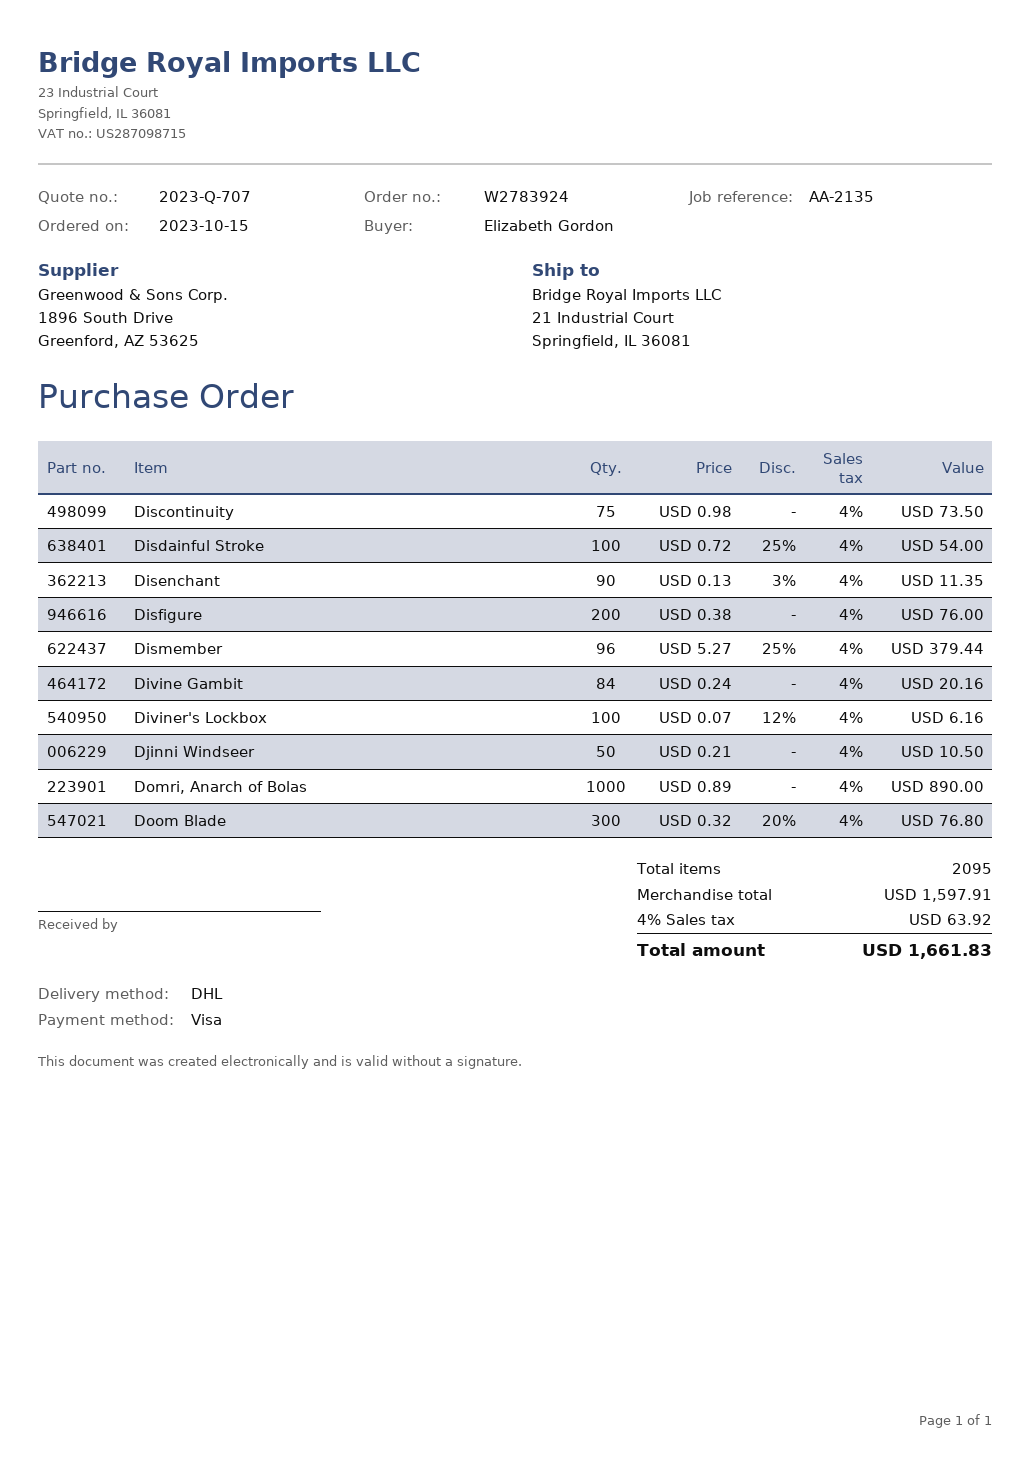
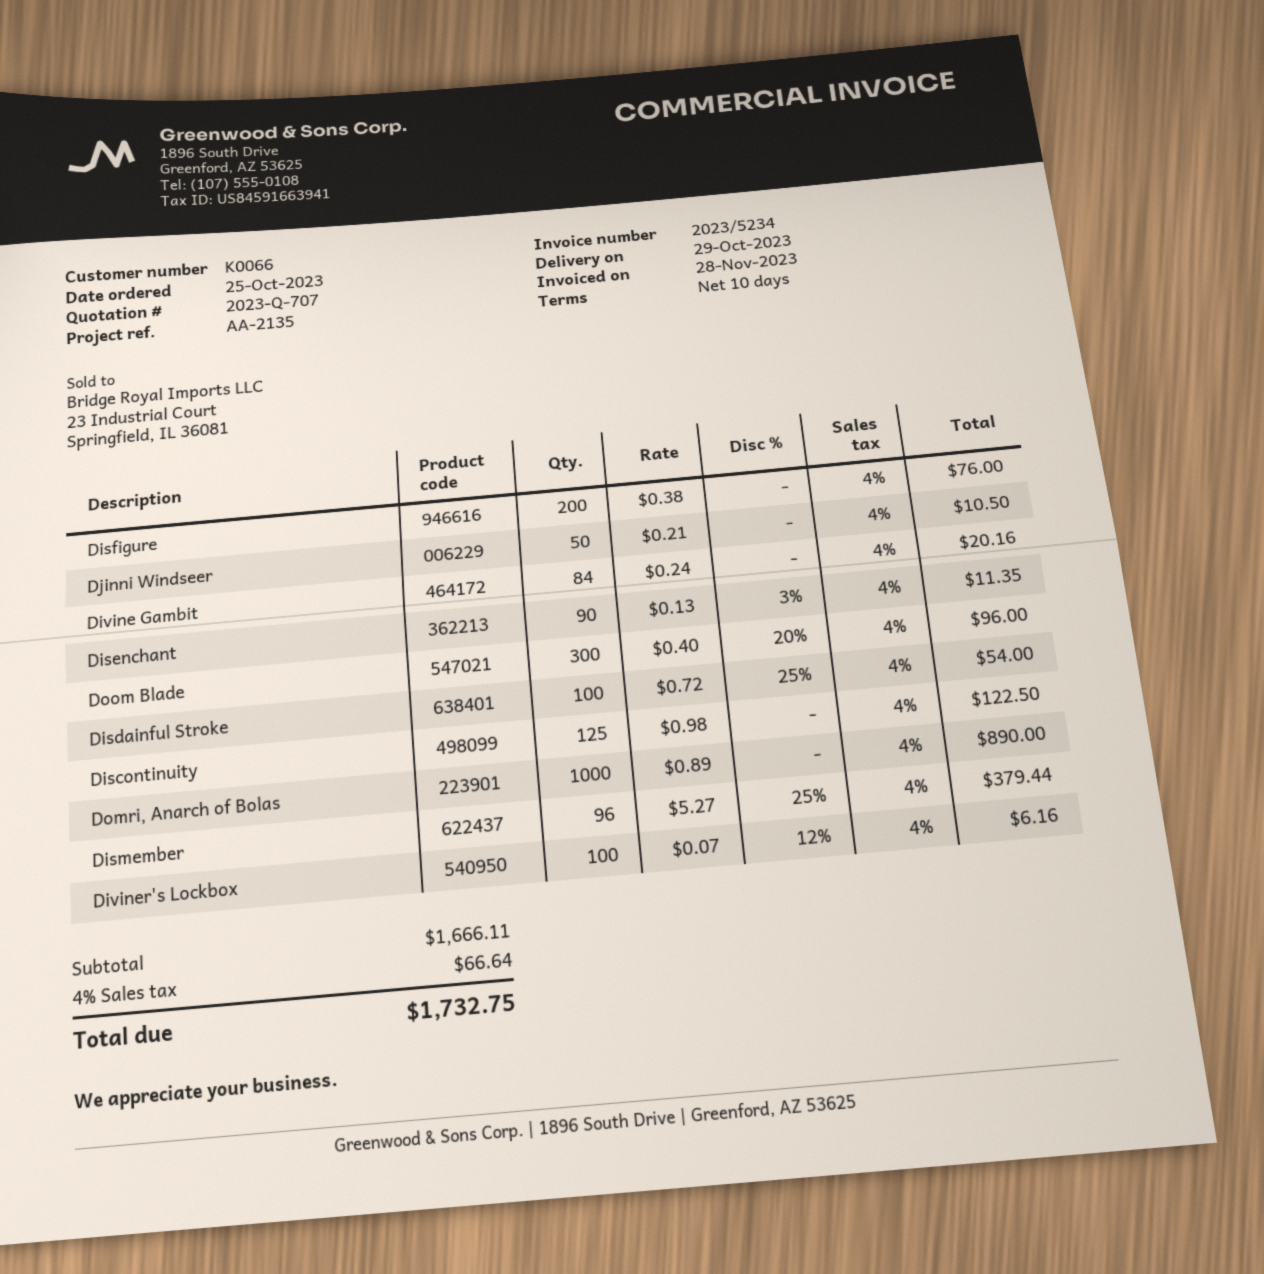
order date: 2023-10-15 -> 2023-10-25
Discontinuity: 75 x 0.98 = 73.50 -> 125 x 0.98 = 122.50
Doom Blade: 300 x 0.32 - 20% = 76.80 -> 300 x 0.40 - 20% = 96.00
subtotal: 1597.91 -> 1666.11
tax: 4% = 63.92 -> 4% = 66.64
total: 1661.83 -> 1732.75

